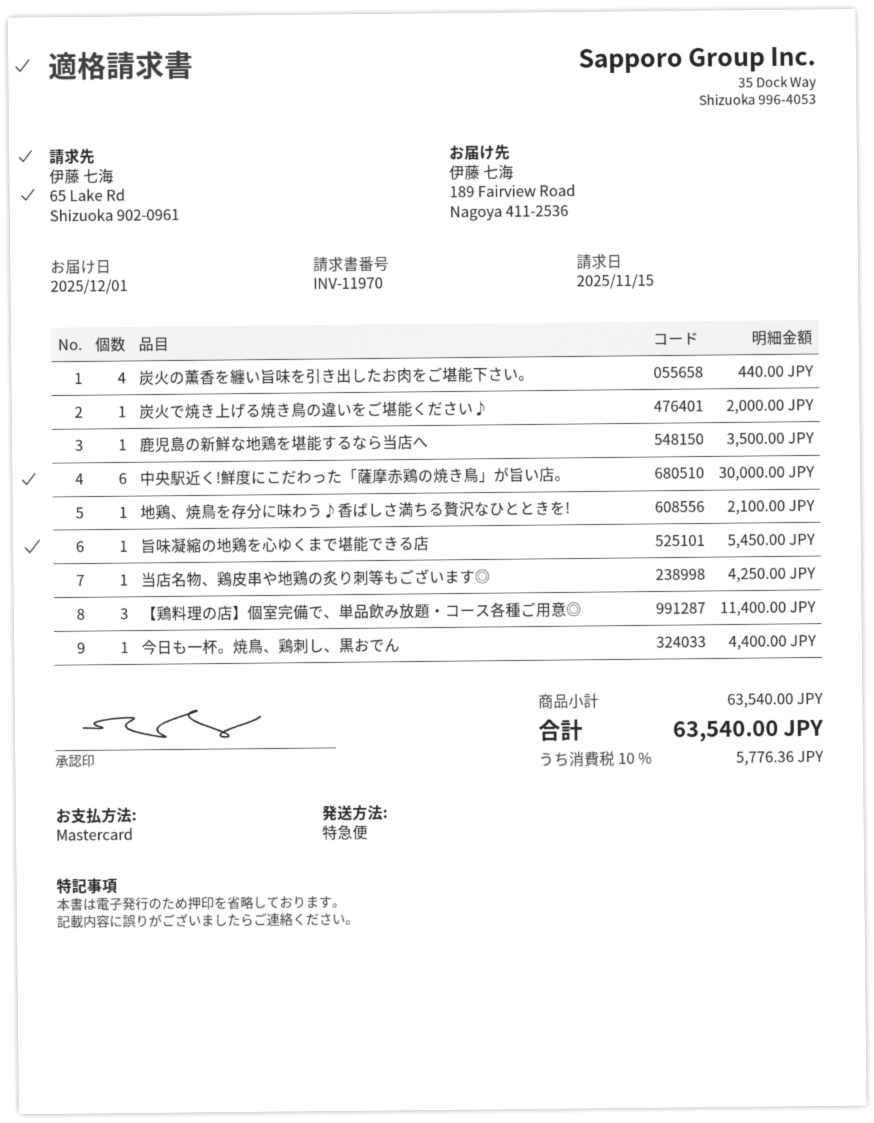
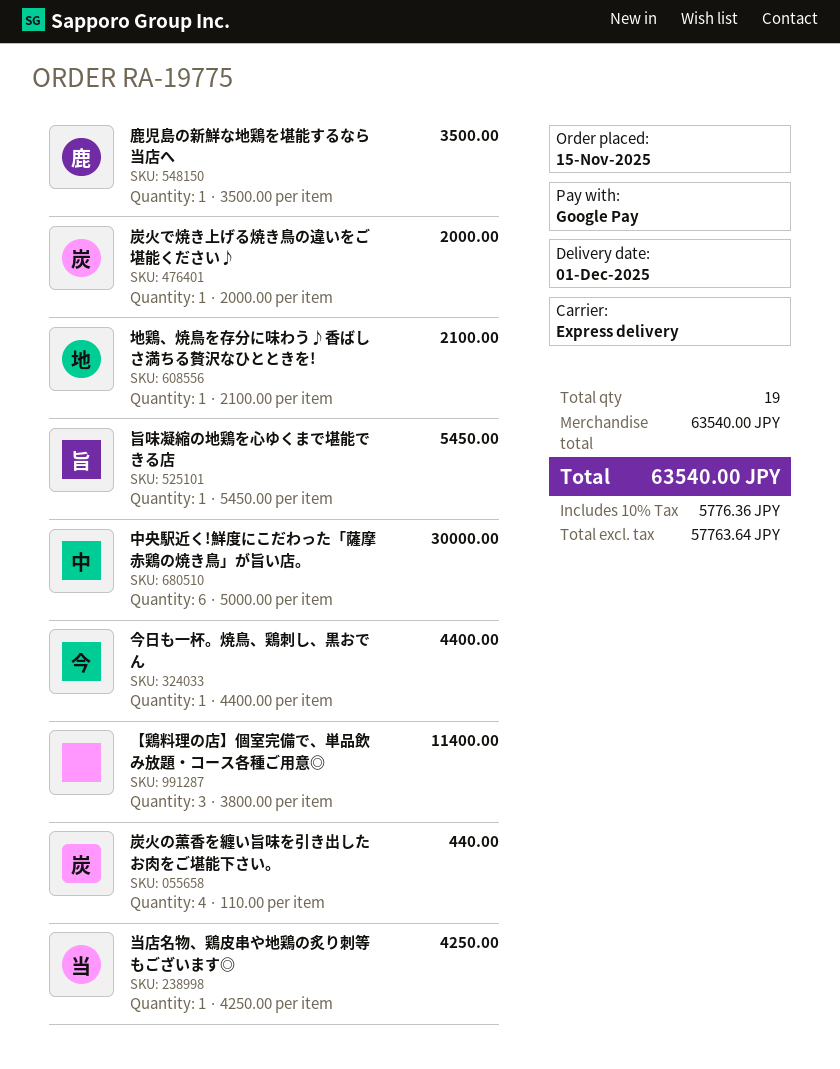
payment method: Mastercard -> Google Pay

